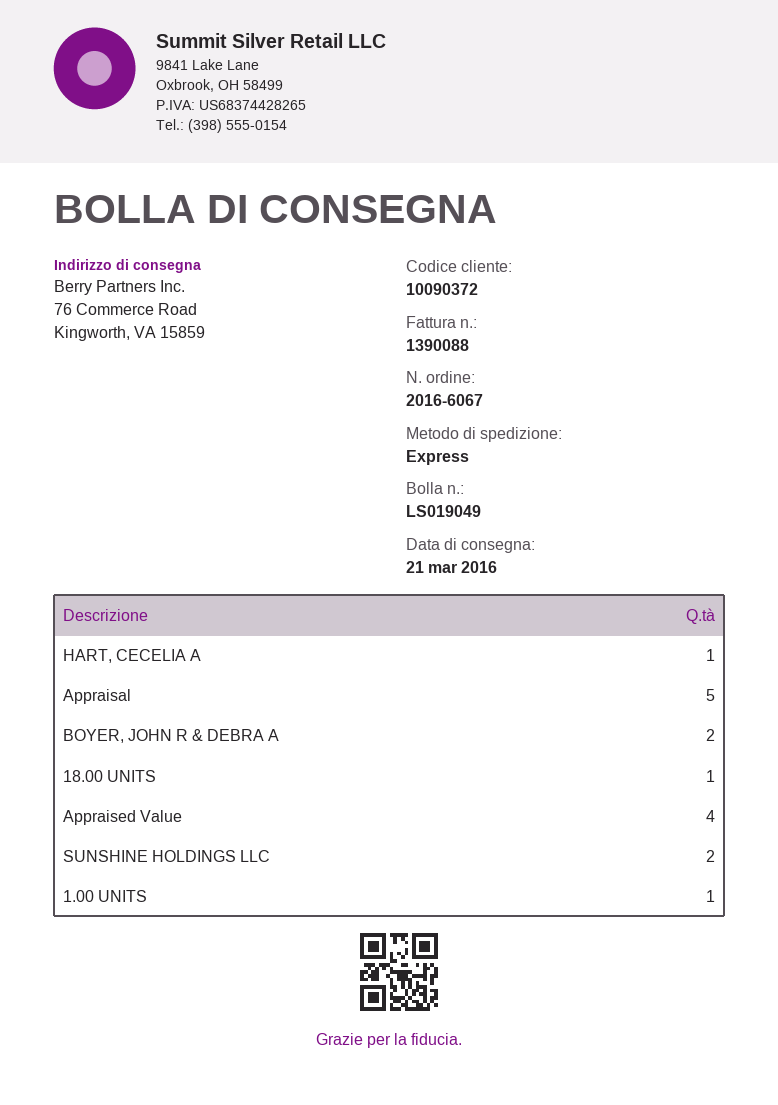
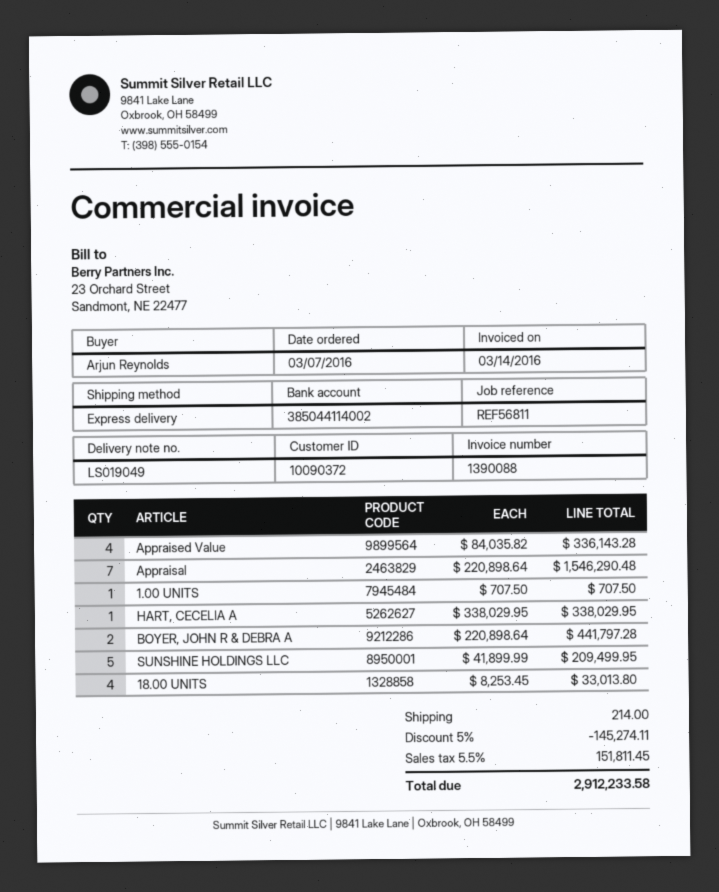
Appraisal: 5 -> 7
18.00 UNITS: 1 -> 4
SUNSHINE HOLDINGS LLC: 2 -> 5

